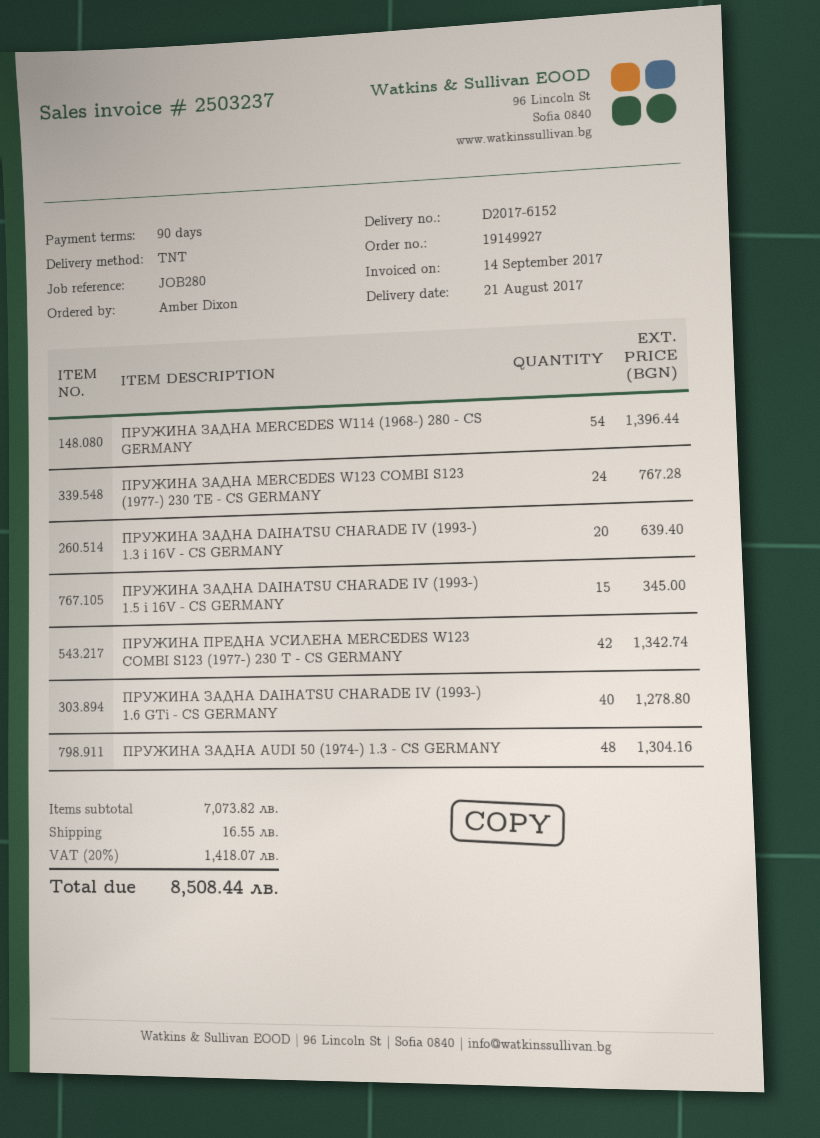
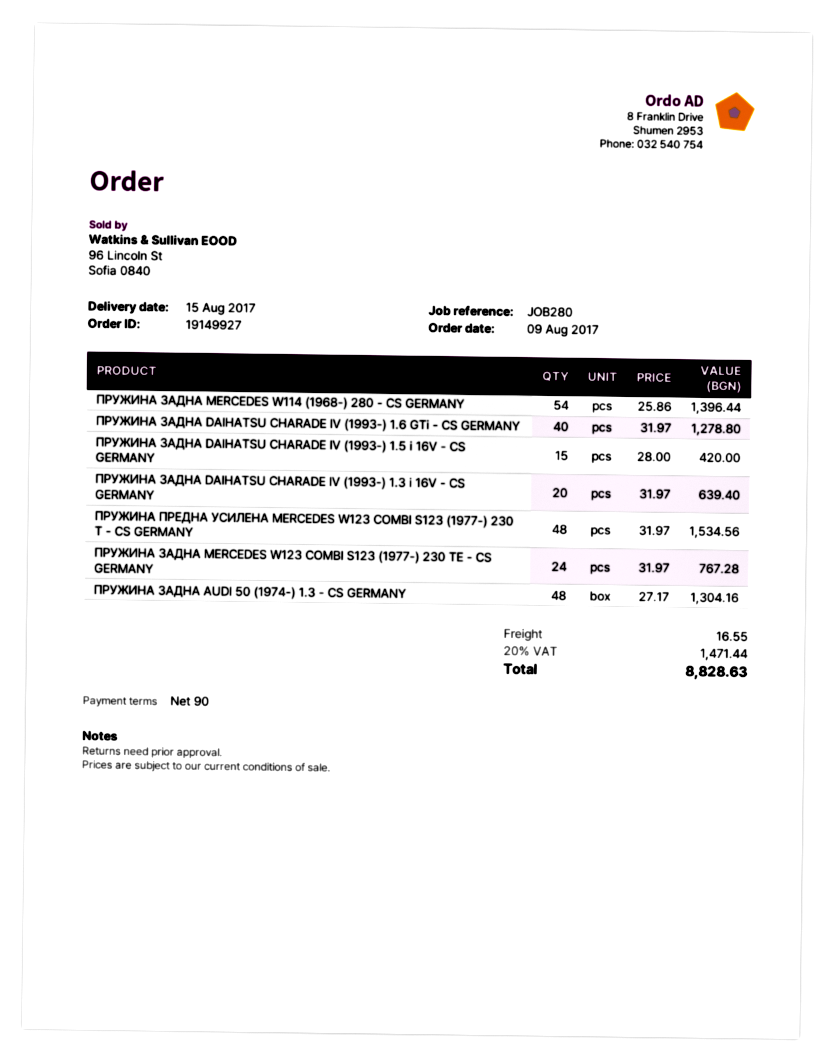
delivery date: 2017-08-21 -> 2017-08-15
ПРУЖИНА ЗАДНА DAIHATSU CHARADE IV (1993-) 1.5 i 16V - CS GERMANY: 15 for 345.00 -> 15 for 420.00
ПРУЖИНА ПРЕДНА УСИЛЕНА MERCEDES W123 COMBI S123 (1977-) 230 T - CS GERMANY: 42 for 1342.74 -> 48 for 1534.56
tax: 20% = 1418.07 -> 20% = 1471.44
total: 8508.44 -> 8828.63

